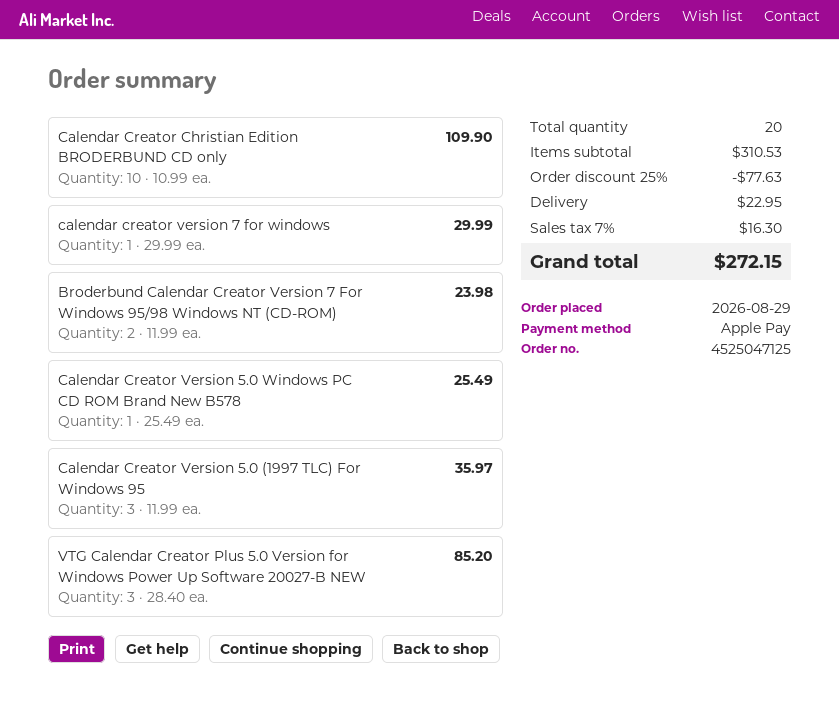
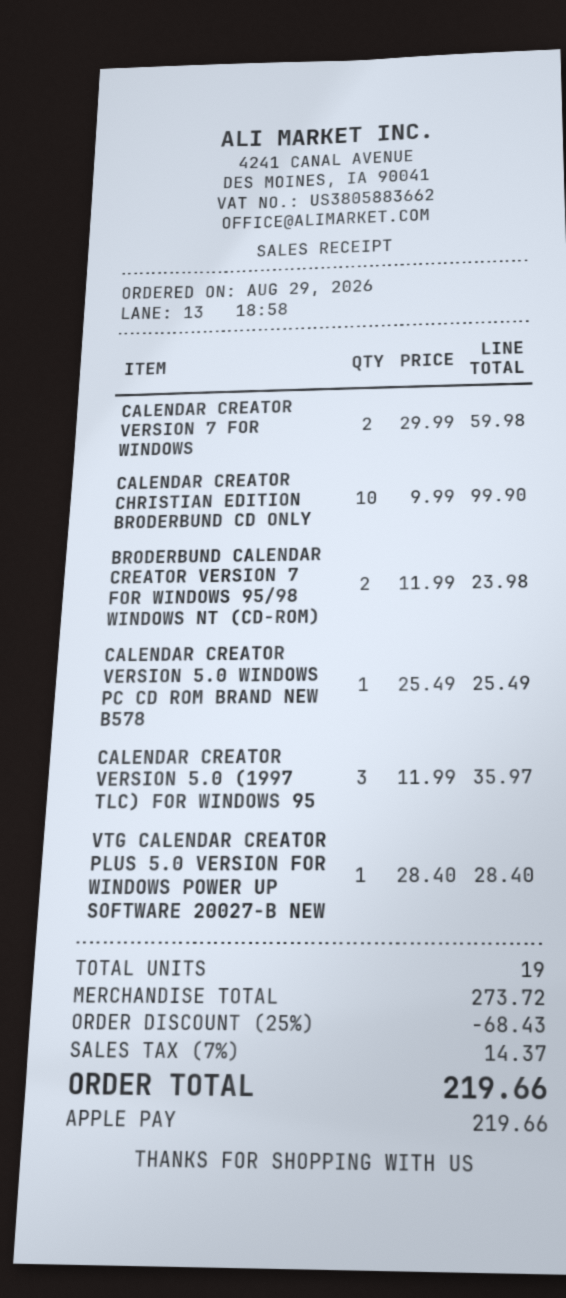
Calendar Creator Christian Edition BRODERBUND CD only: 10 x 10.99 = 109.90 -> 10 x 9.99 = 99.90
calendar creator version 7 for windows: 1 x 29.99 = 29.99 -> 2 x 29.99 = 59.98
VTG Calendar Creator Plus 5.0 Version for Windows Power Up Software 20027-B NEW: 3 x 28.40 = 85.20 -> 1 x 28.40 = 28.40
total quantity: 20 -> 19
subtotal: 310.53 -> 273.72
discount: 25% = 77.63 -> 25% = 68.43
shipping: 22.95 -> none
tax: 7% = 16.30 -> 7% = 14.37
total: 272.15 -> 219.66

